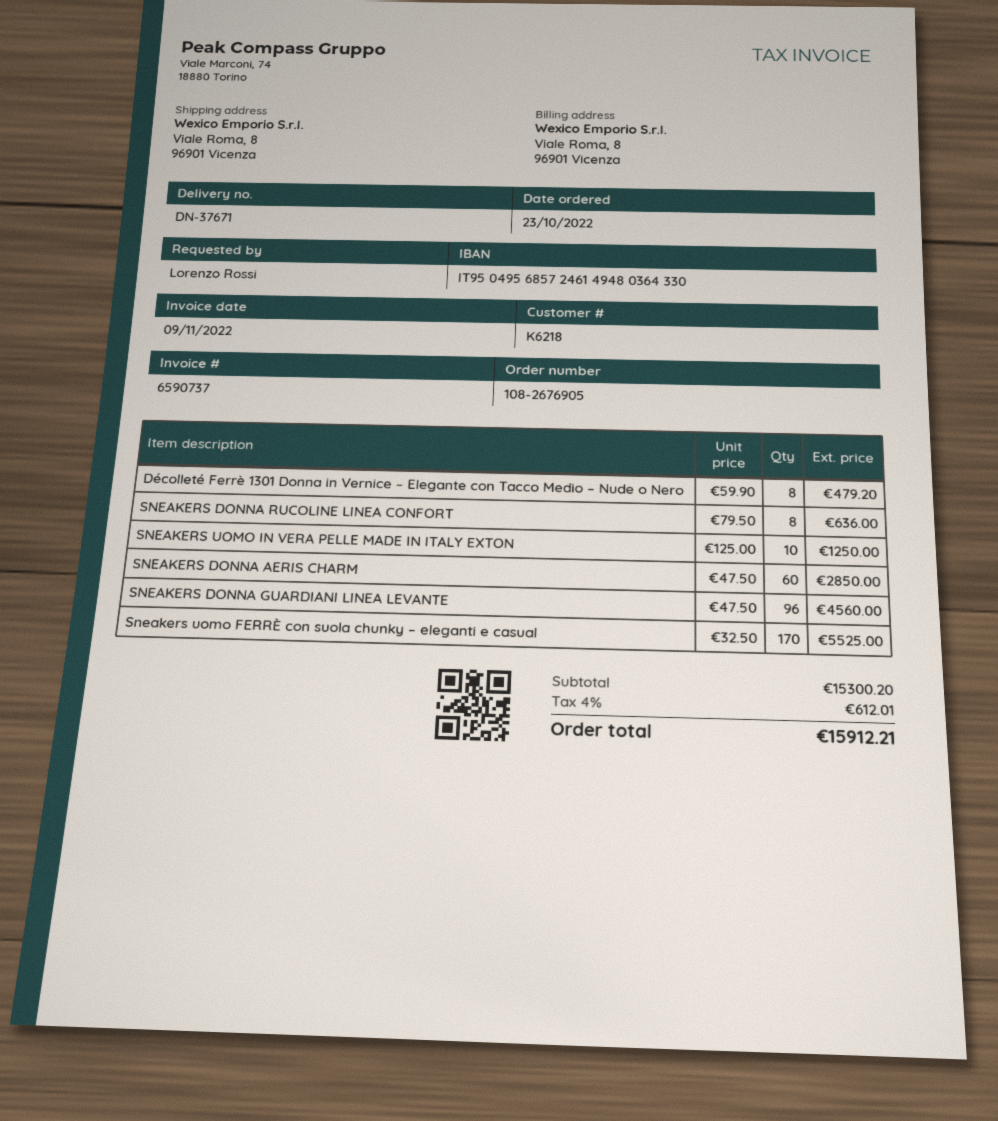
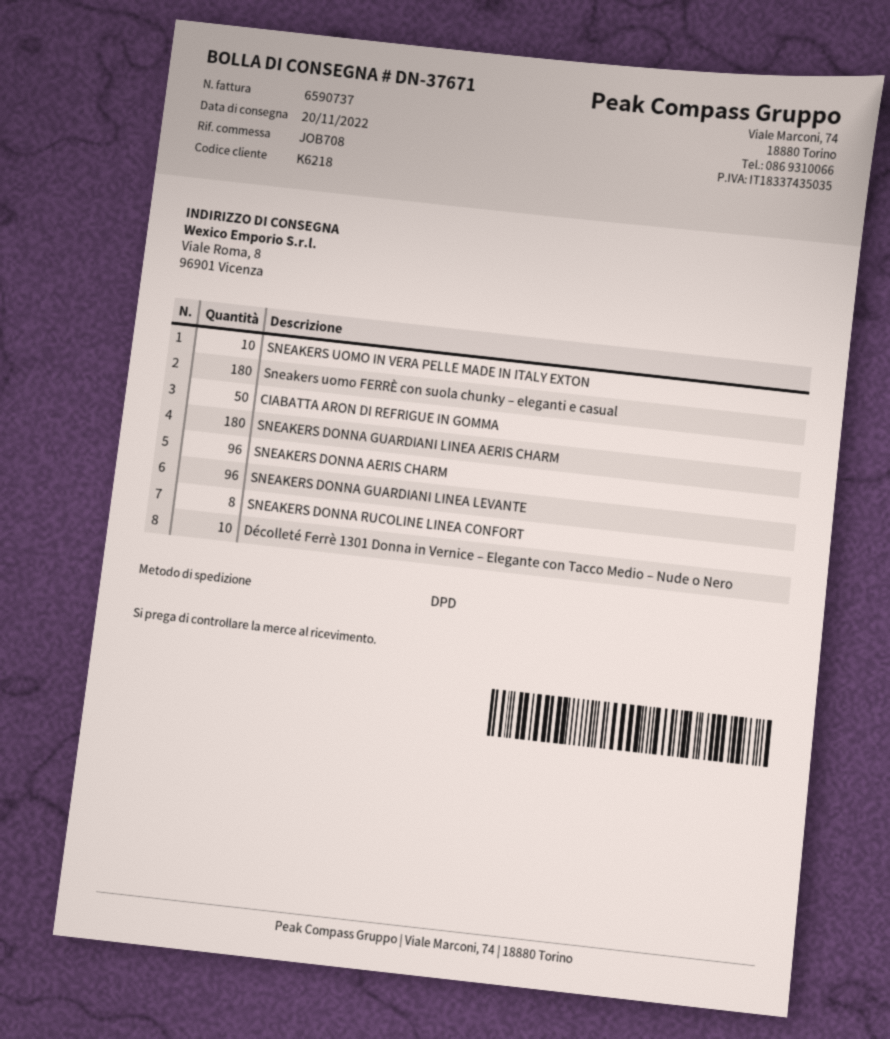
Décolleté Ferrè 1301 Donna in Vernice – Elegante con Tacco Medio – Nude o Nero: 8 -> 10
SNEAKERS DONNA AERIS CHARM: 60 -> 96
Sneakers uomo FERRÈ con suola chunky – eleganti e casual: 170 -> 180
CIABATTA ARON DI REFRIGUE IN GOMMA: none -> 50
SNEAKERS DONNA GUARDIANI LINEA AERIS CHARM: none -> 180

